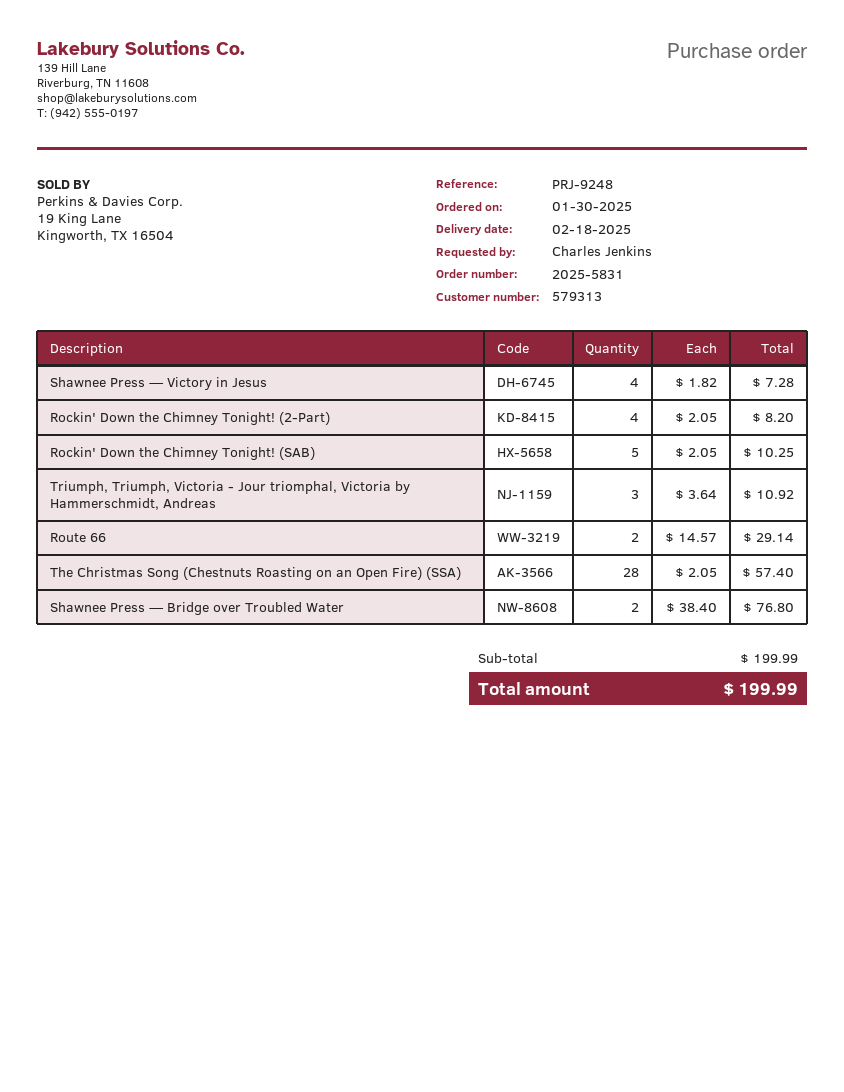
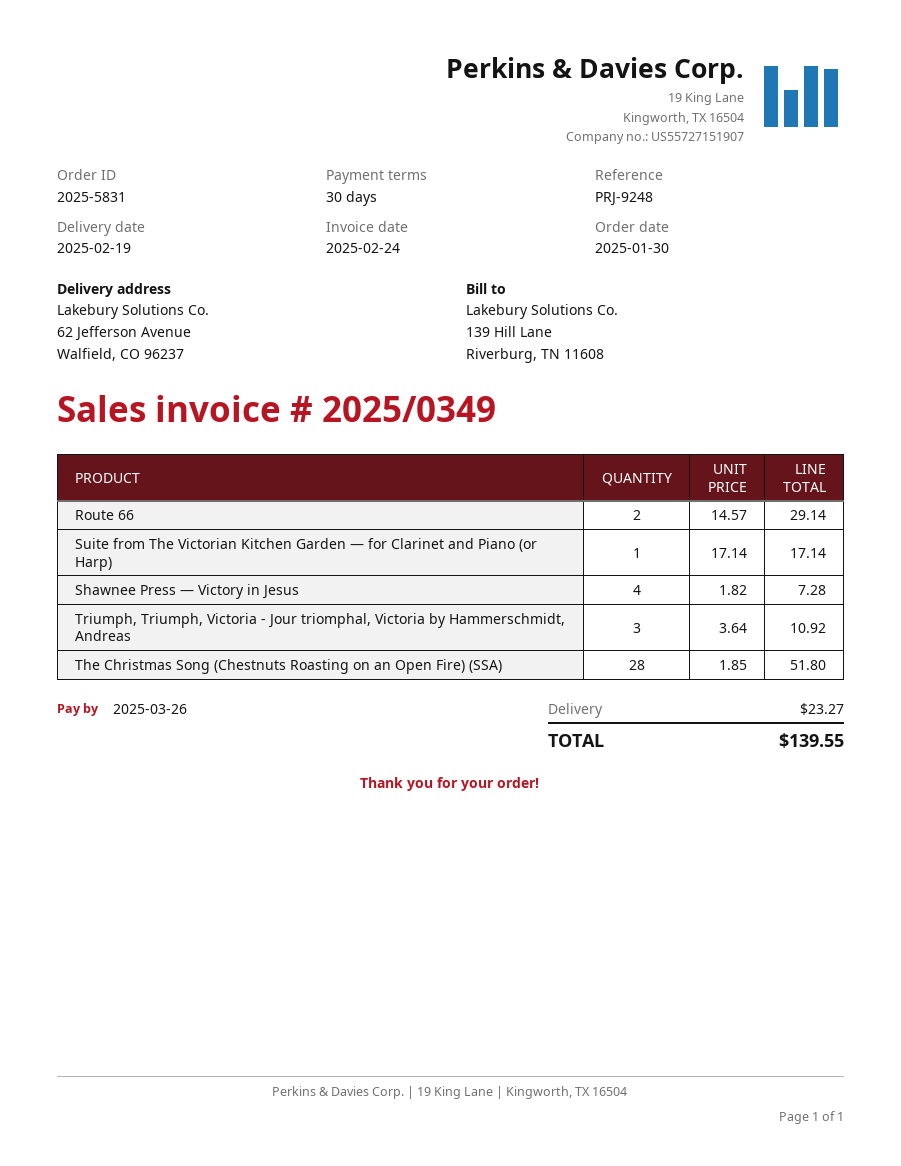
delivery date: 2025-02-18 -> 2025-02-19
Rockin' Down the Chimney Tonight! (2-Part): 4 x 2.05 = 8.20 -> none
Rockin' Down the Chimney Tonight! (SAB): 5 x 2.05 = 10.25 -> none
The Christmas Song (Chestnuts Roasting on an Open Fire) (SSA): 28 x 2.05 = 57.40 -> 28 x 1.85 = 51.80
Shawnee Press — Bridge over Troubled Water: 2 x 38.40 = 76.80 -> none
Suite from The Victorian Kitchen Garden — for Clarinet and Piano (or Harp): none -> 1 x 17.14 = 17.14
shipping: none -> 23.27
total: 199.99 -> 139.55

